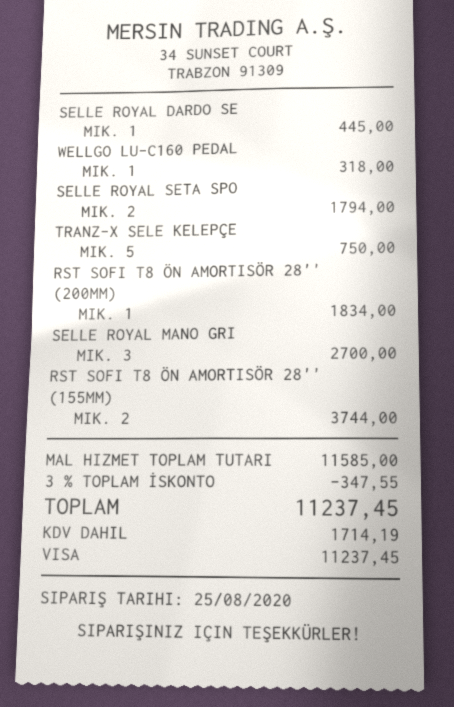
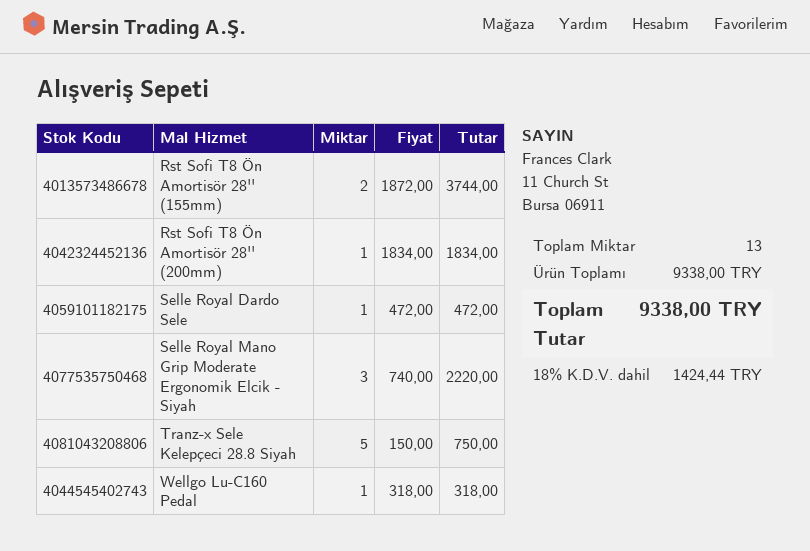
SELLE ROYAL DARDO SE: 1 for 445.00 -> 1 for 472.00
SELLE ROYAL SETA SPO: 2 for 1794.00 -> none
SELLE ROYAL MANO GRI: 3 for 2700.00 -> 3 for 2220.00
subtotal: 11585.00 -> 9338.00
discount: 3% = 347.55 -> none
tax: 1714.19 -> 1424.44
total: 11237.45 -> 9338.00

